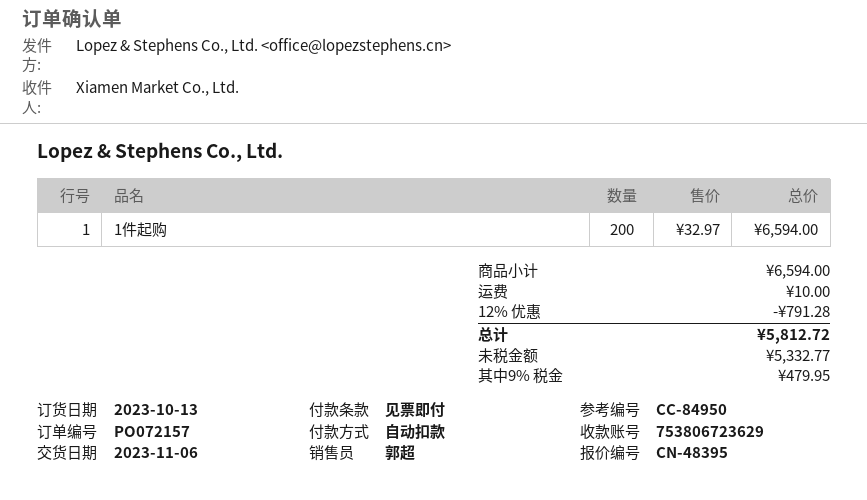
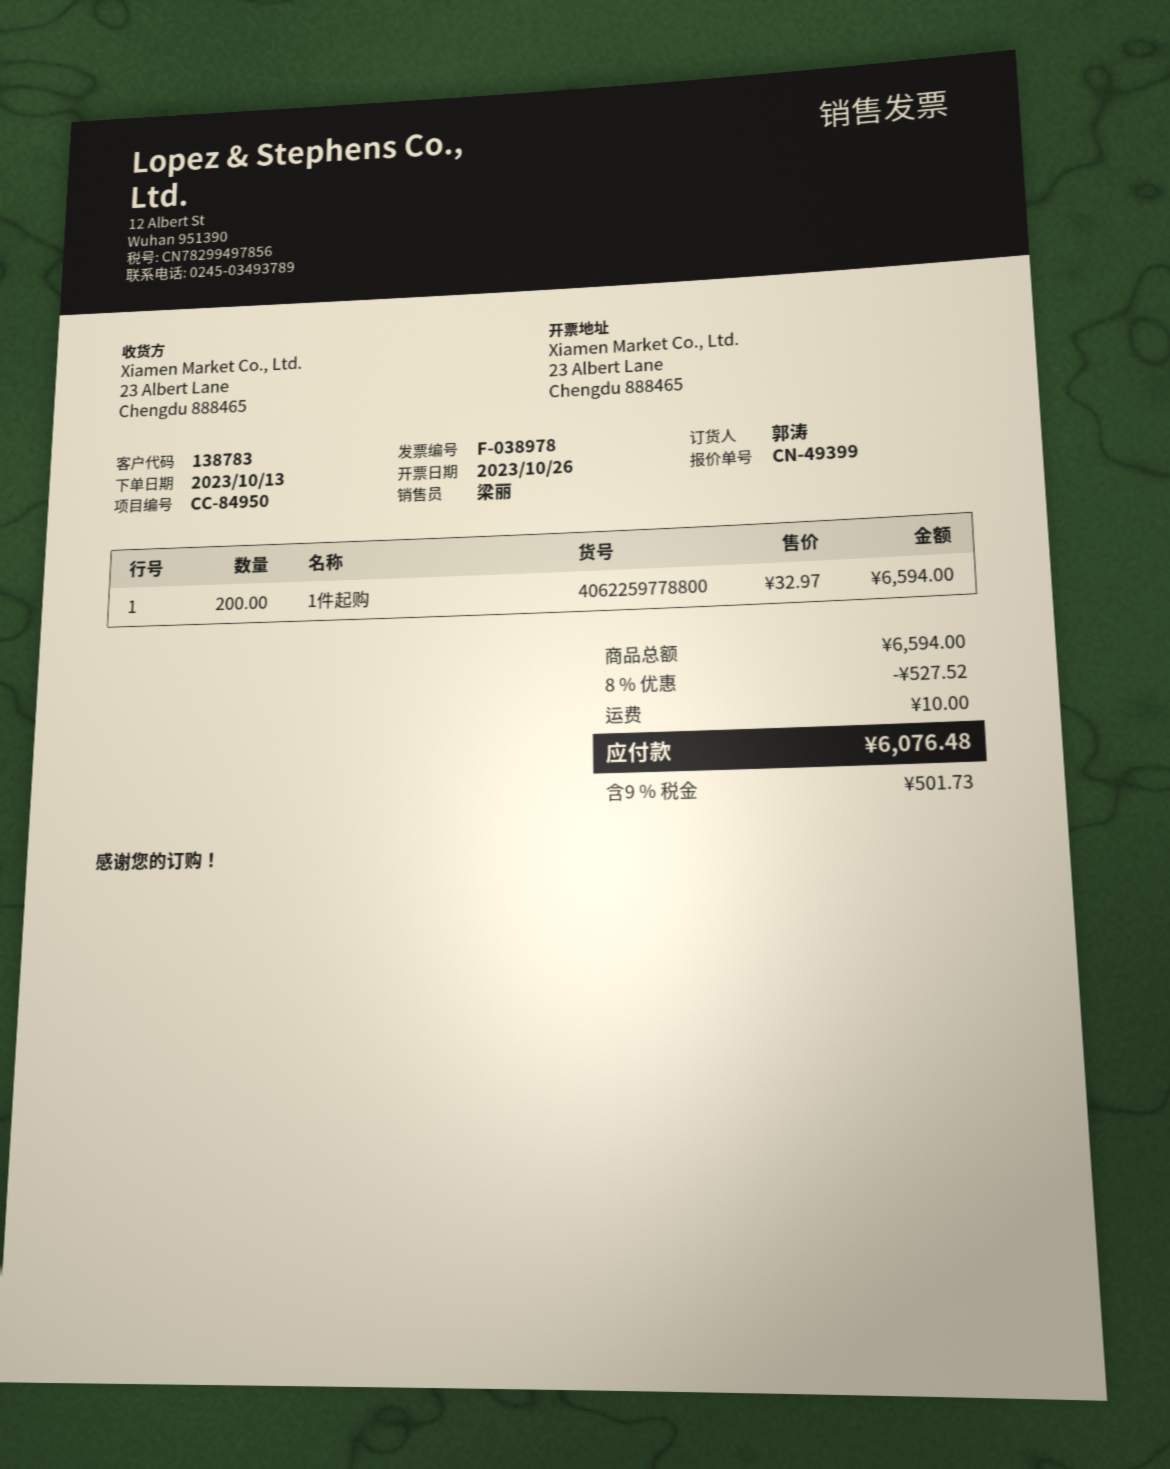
quote number: CN-48395 -> CN-49399
sales rep: 郭超 -> 梁丽
discount: 12% = 791.28 -> 8% = 527.52
tax: 9% = 479.95 -> 9% = 501.73
total: 5812.72 -> 6076.48

